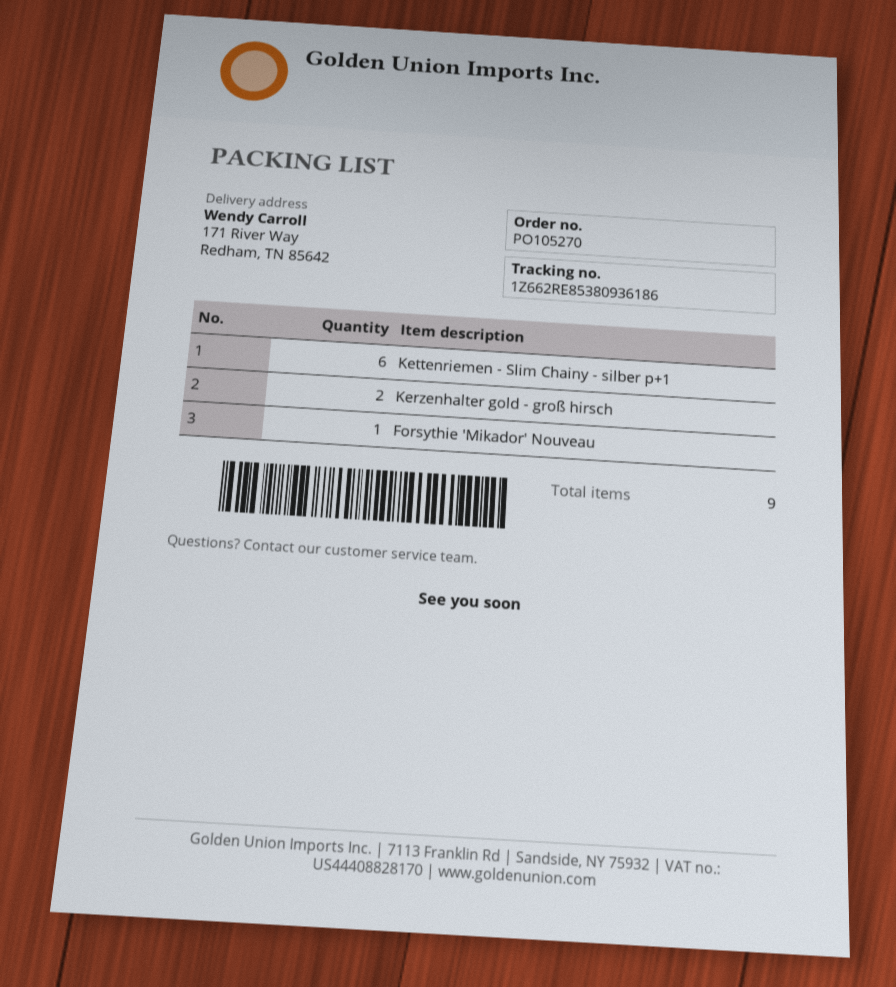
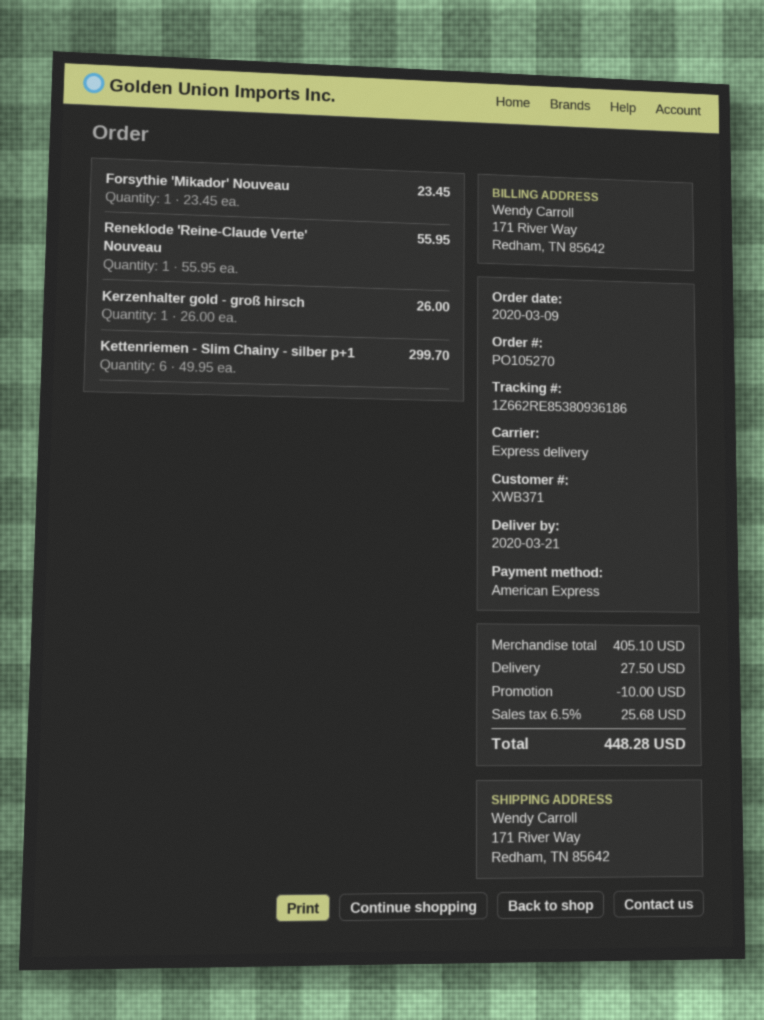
Kerzenhalter gold - groß hirsch: 2 -> 1
Reneklode 'Reine-Claude Verte' Nouveau: none -> 1

